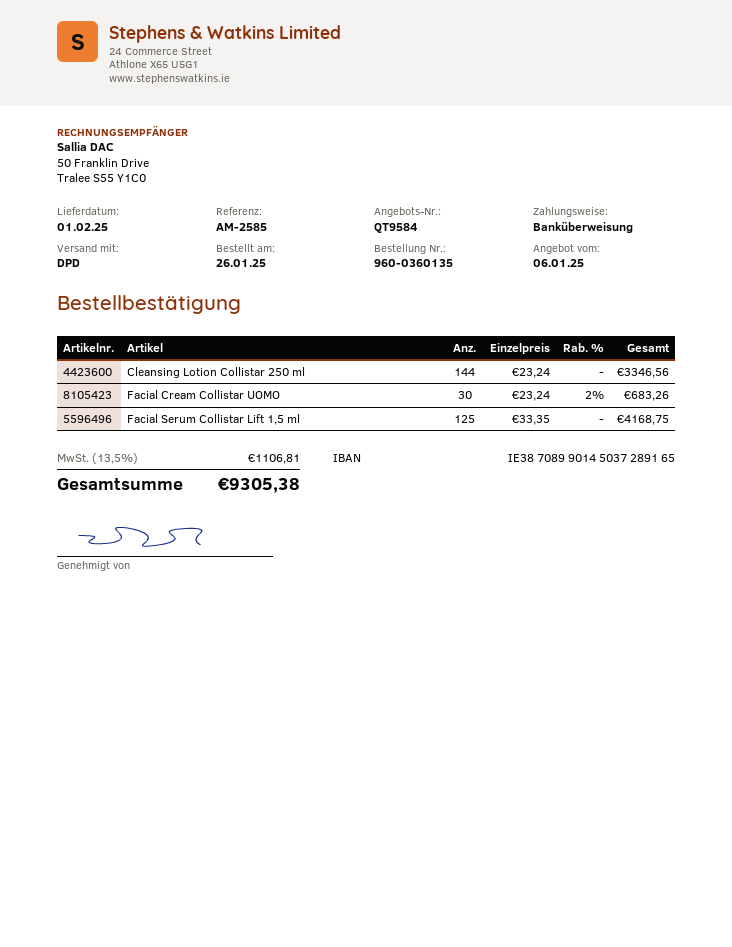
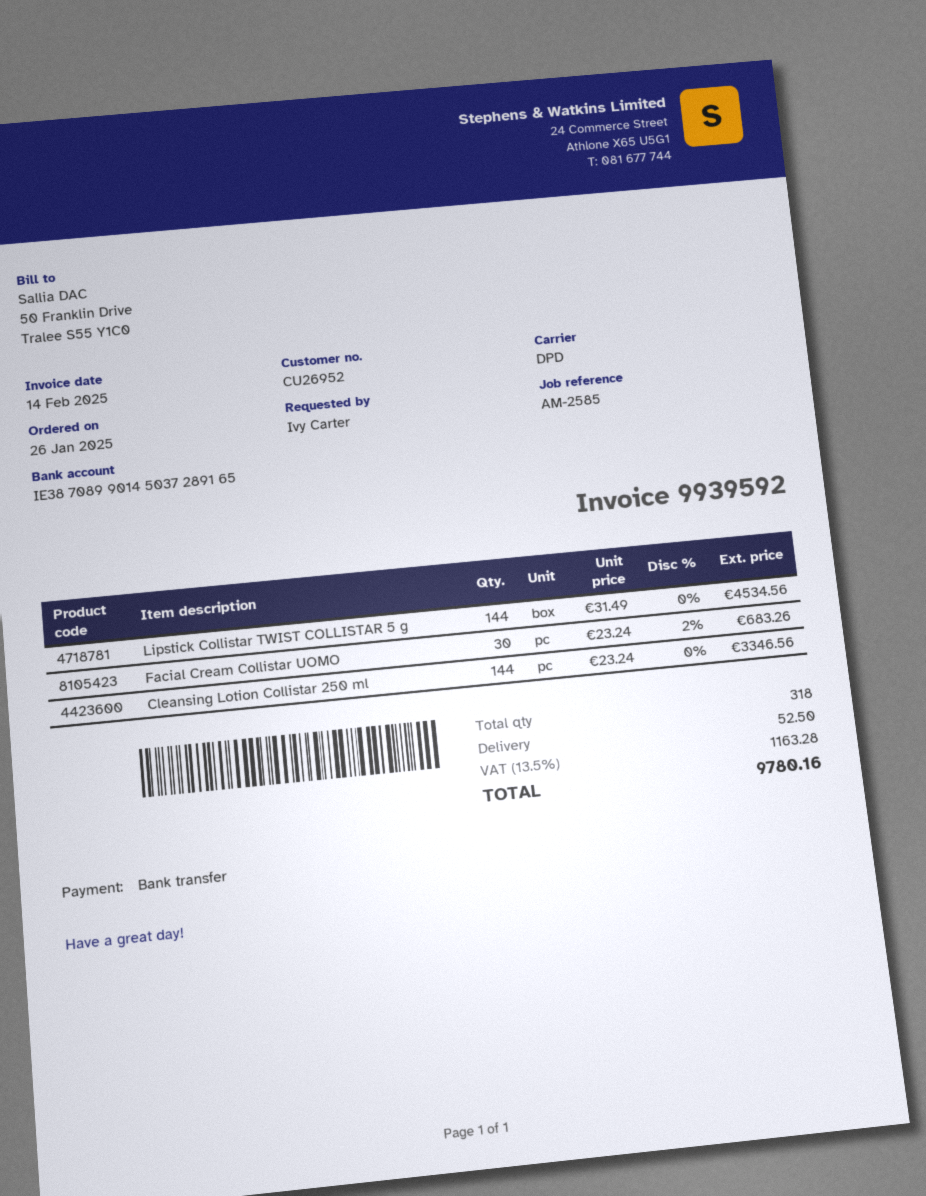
Facial Serum Collistar Lift 1,5 ml: 125 x 33.35 = 4168.75 -> none
Lipstick Collistar TWIST COLLISTAR 5 g: none -> 144 x 31.49 = 4534.56
shipping: none -> 52.50
tax: 13.5% = 1106.81 -> 13.5% = 1163.28
total: 9305.38 -> 9780.16

